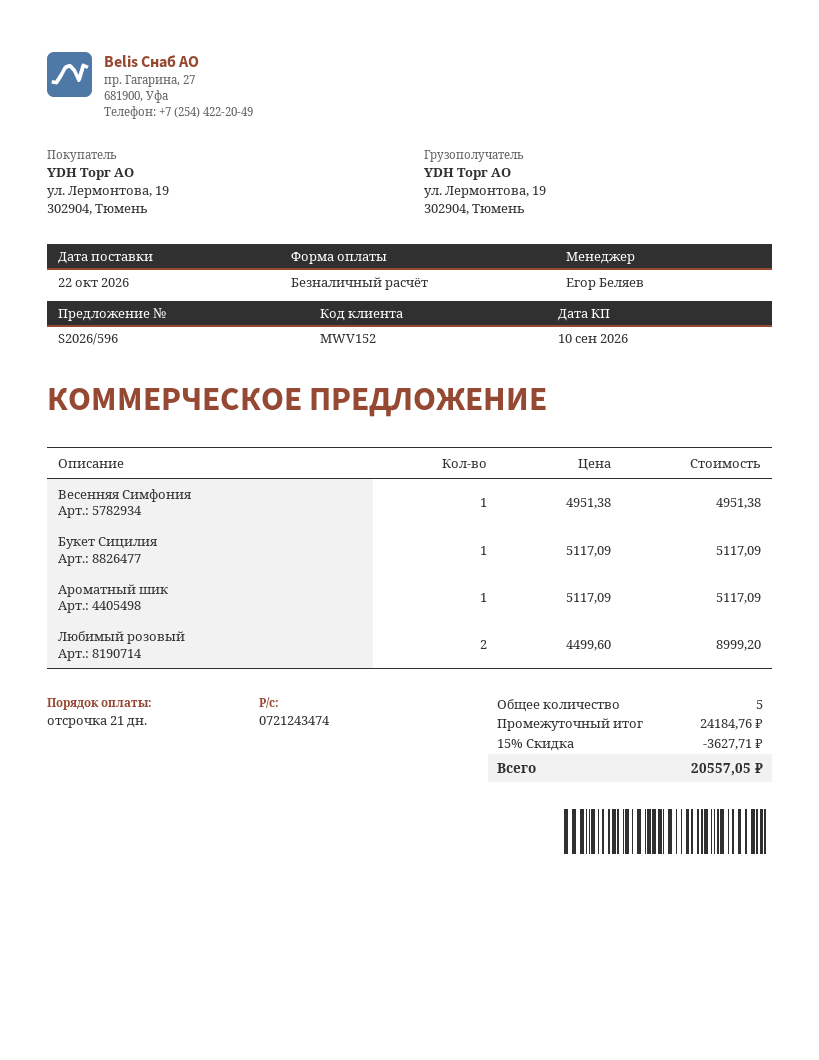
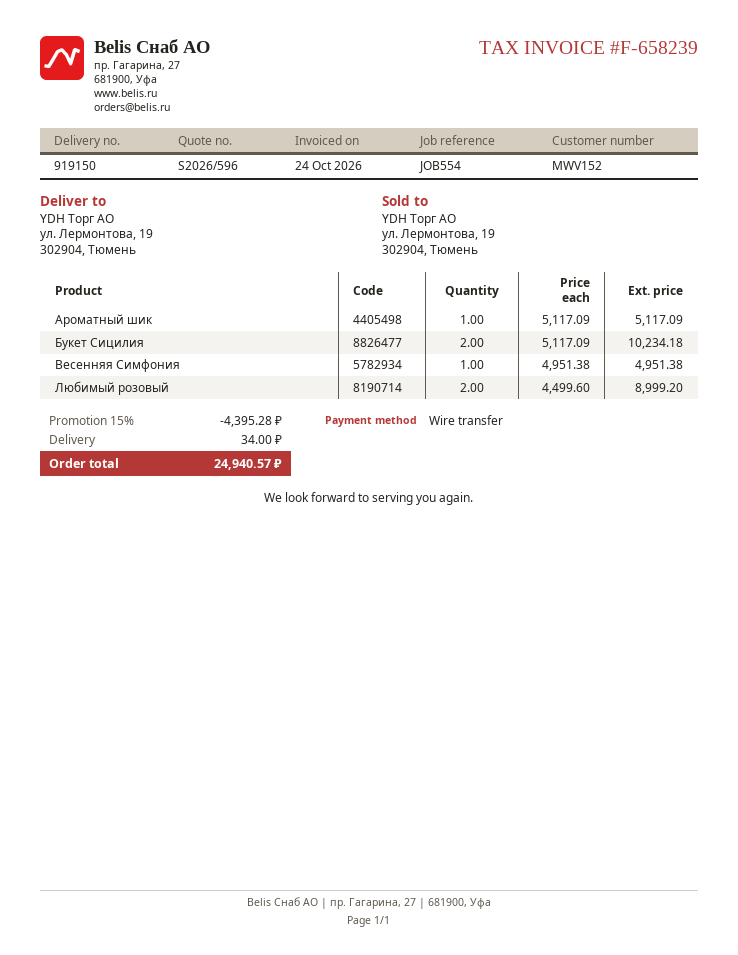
Букет Сицилия: 1 x 5117.09 = 5117.09 -> 2 x 5117.09 = 10234.18
discount: 15% = 3627.71 -> 15% = 4395.28
shipping: none -> 34.00
total: 20557.05 -> 24940.57

